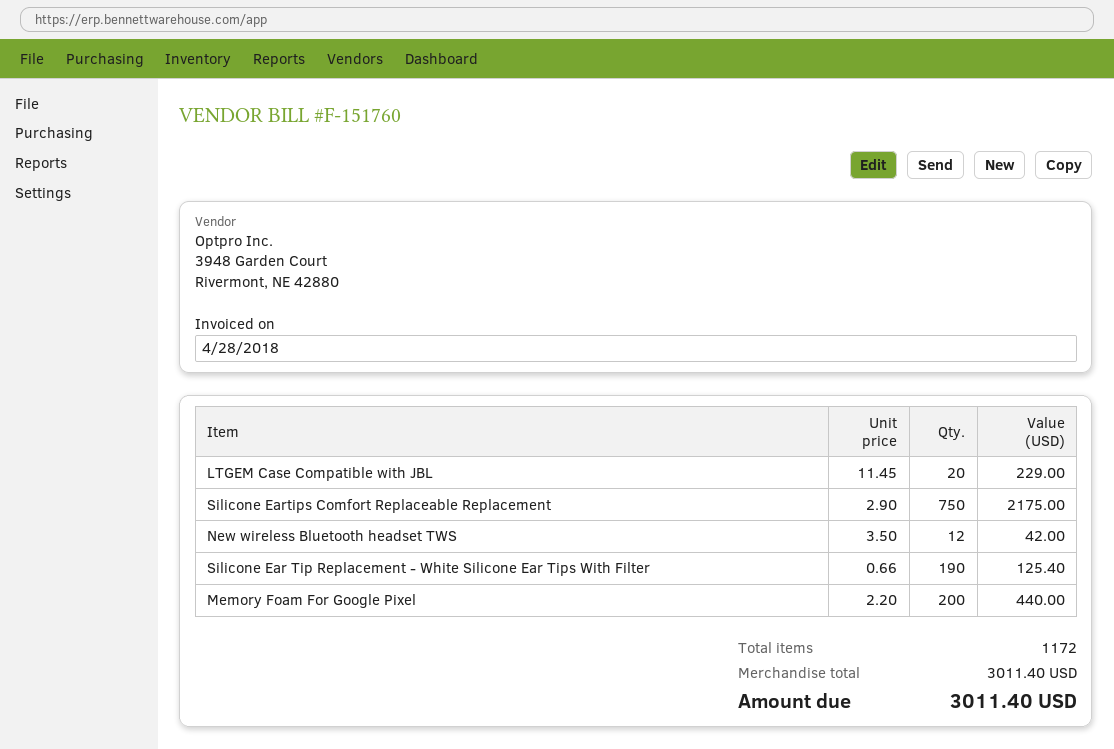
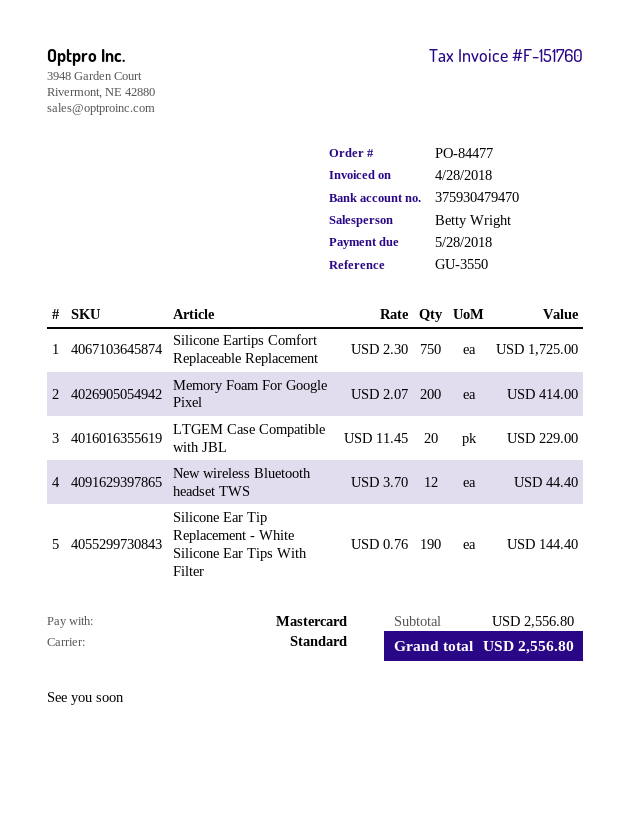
Silicone Eartips Comfort Replaceable Replacement: 750 x 2.90 = 2175.00 -> 750 x 2.30 = 1725.00
New wireless Bluetooth headset TWS: 12 x 3.50 = 42.00 -> 12 x 3.70 = 44.40
Silicone Ear Tip Replacement - White Silicone Ear Tips With Filter: 190 x 0.66 = 125.40 -> 190 x 0.76 = 144.40
Memory Foam For Google Pixel: 200 x 2.20 = 440.00 -> 200 x 2.07 = 414.00
subtotal: 3011.40 -> 2556.80
total: 3011.40 -> 2556.80

